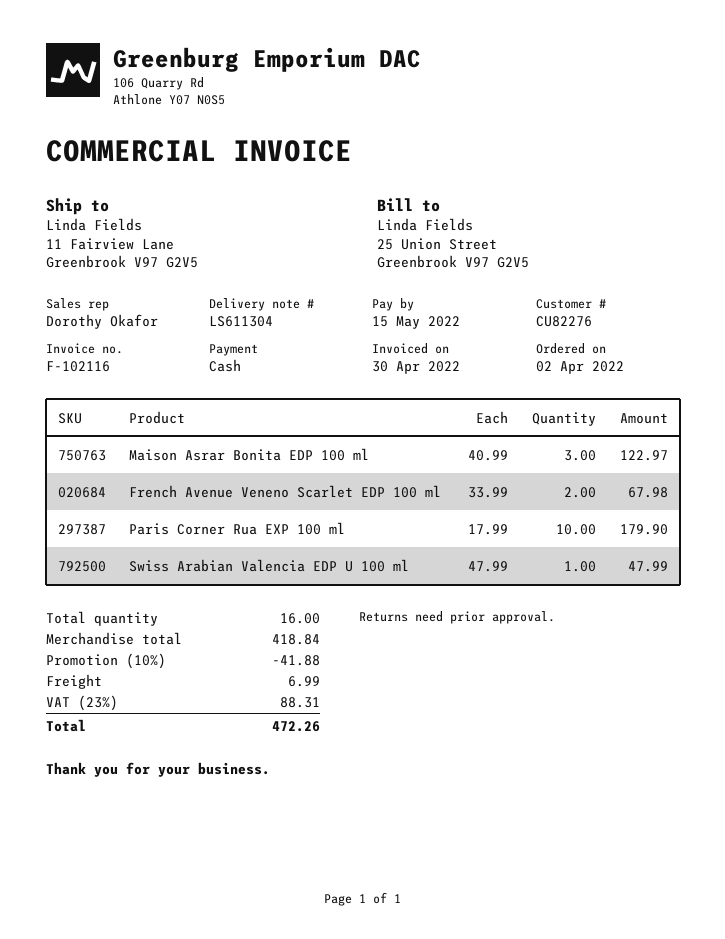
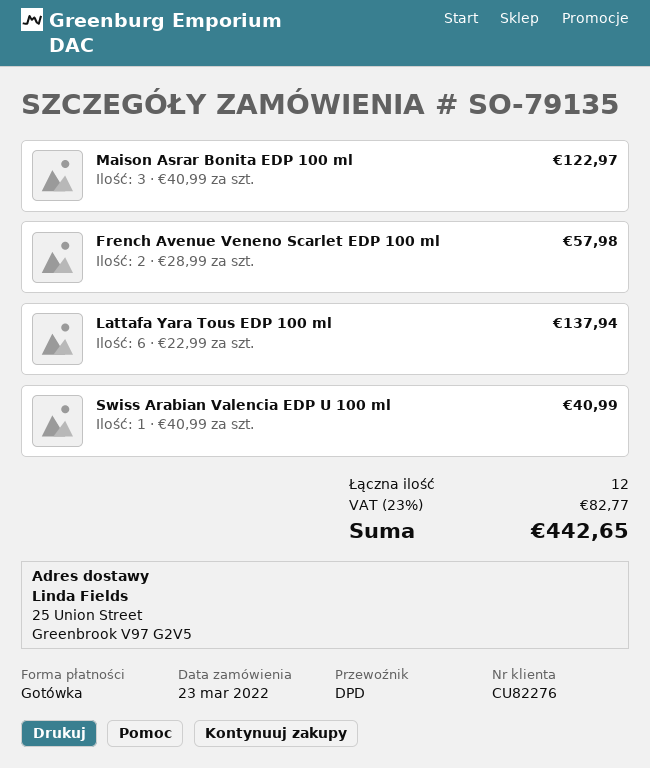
order date: 2022-04-02 -> 2022-03-23
ship to: 11 Fairview Lane, Greenbrook V97 G2V5 -> 25 Union Street, Greenbrook V97 G2V5
French Avenue Veneno Scarlet EDP 100 ml: 2 x 33.99 = 67.98 -> 2 x 28.99 = 57.98
Paris Corner Rua EXP 100 ml: 10 x 17.99 = 179.90 -> none
Swiss Arabian Valencia EDP U 100 ml: 1 x 47.99 = 47.99 -> 1 x 40.99 = 40.99
Lattafa Yara Tous EDP 100 ml: none -> 6 x 22.99 = 137.94
total quantity: 16 -> 12
discount: 10% = 41.88 -> none
shipping: 6.99 -> none
tax: 23% = 88.31 -> 23% = 82.77
total: 472.26 -> 442.65

